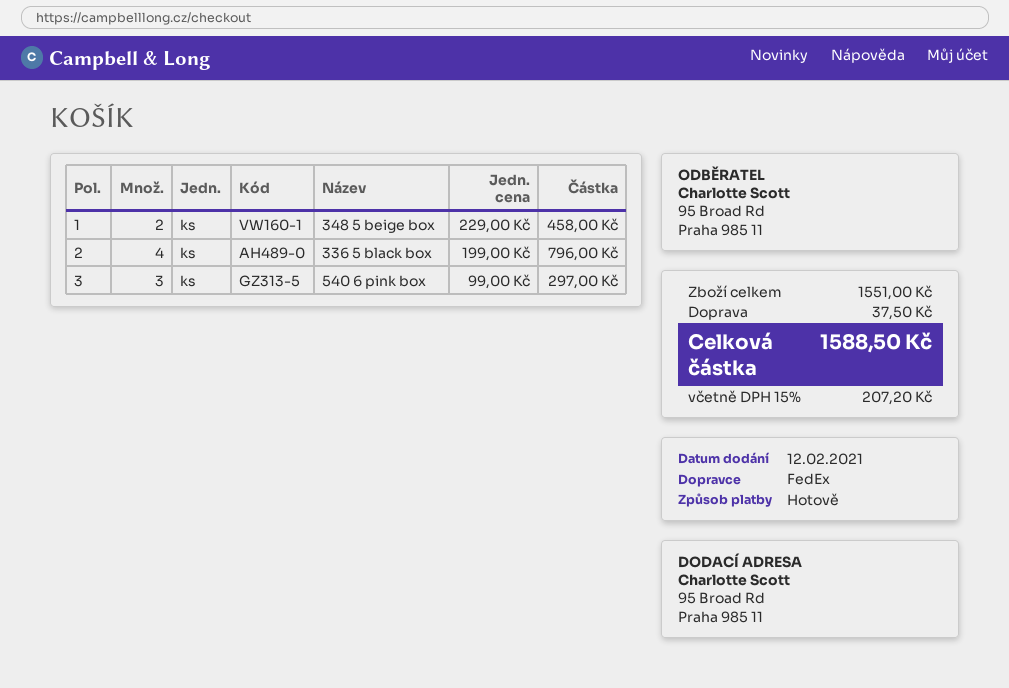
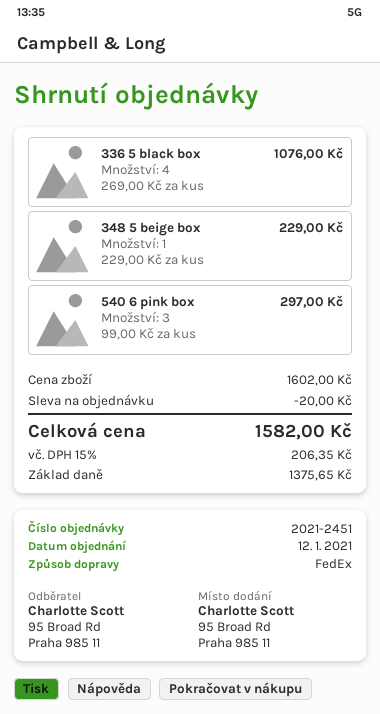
348 5 beige box: 2 x 229.00 = 458.00 -> 1 x 229.00 = 229.00
336 5 black box: 4 x 199.00 = 796.00 -> 4 x 269.00 = 1076.00
subtotal: 1551.00 -> 1602.00
discount: none -> 20.00
shipping: 37.50 -> none
tax: 15% = 207.20 -> 15% = 206.35
total: 1588.50 -> 1582.00

